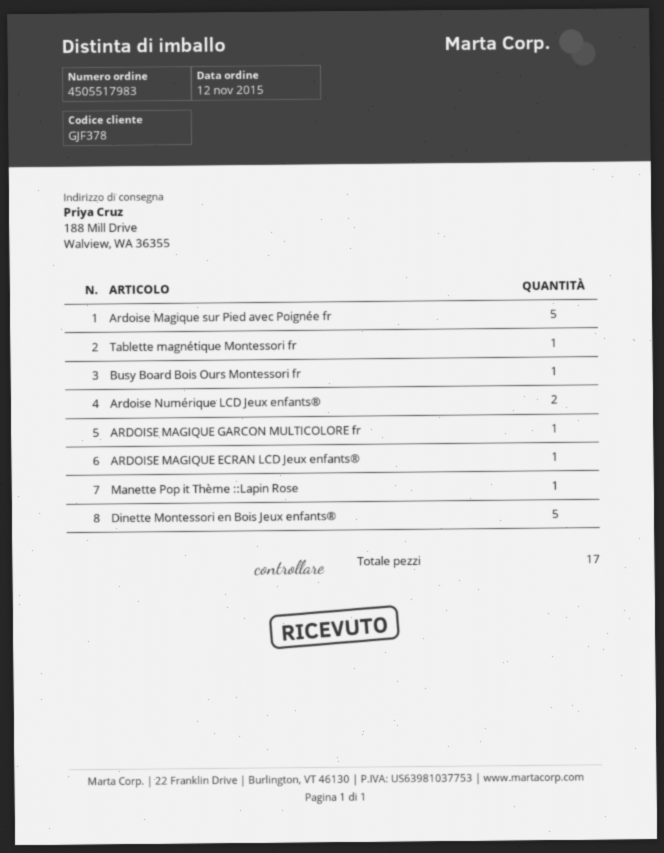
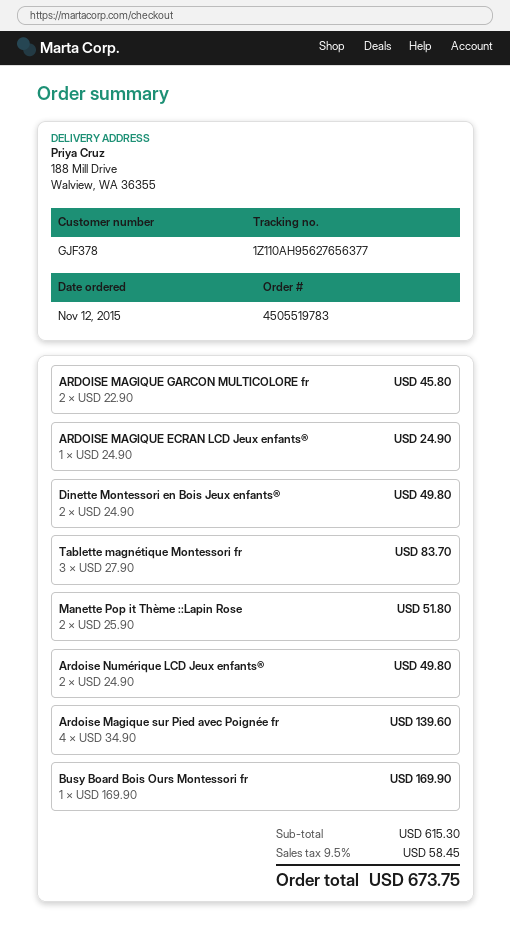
order number: 4505517983 -> 4505519783
Ardoise Magique sur Pied avec Poignée fr: 5 -> 4
Tablette magnétique Montessori fr: 1 -> 3
ARDOISE MAGIQUE GARCON MULTICOLORE fr: 1 -> 2
Manette Pop it Thème ::Lapin Rose: 1 -> 2
Dinette Montessori en Bois Jeux enfants®: 5 -> 2

